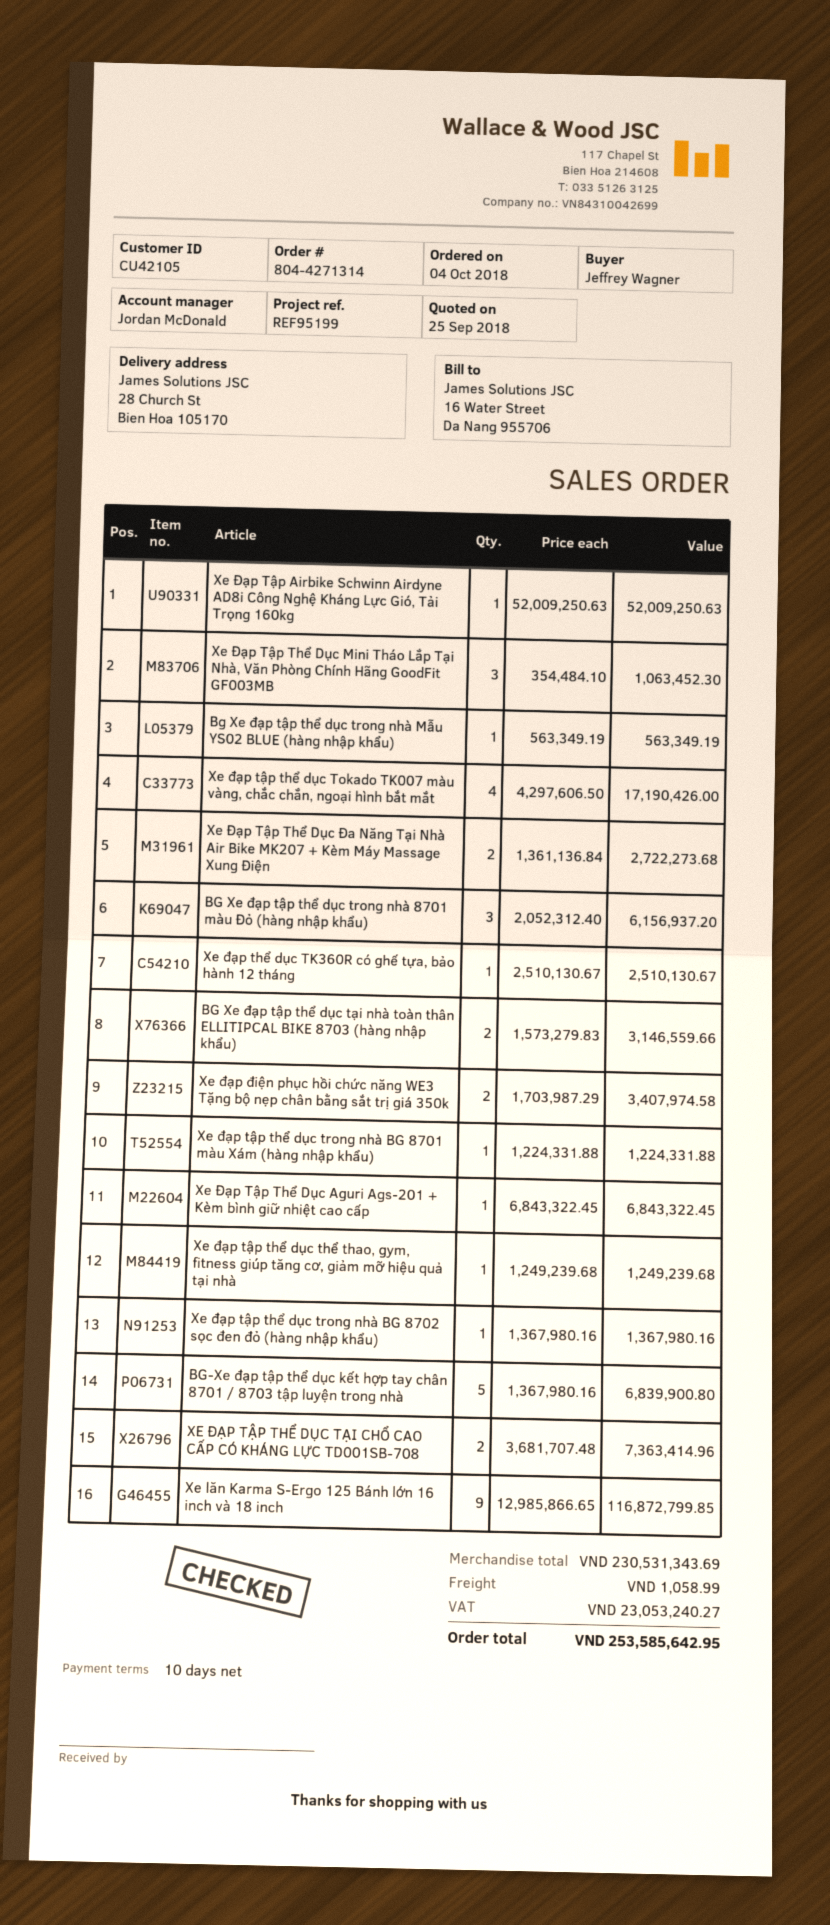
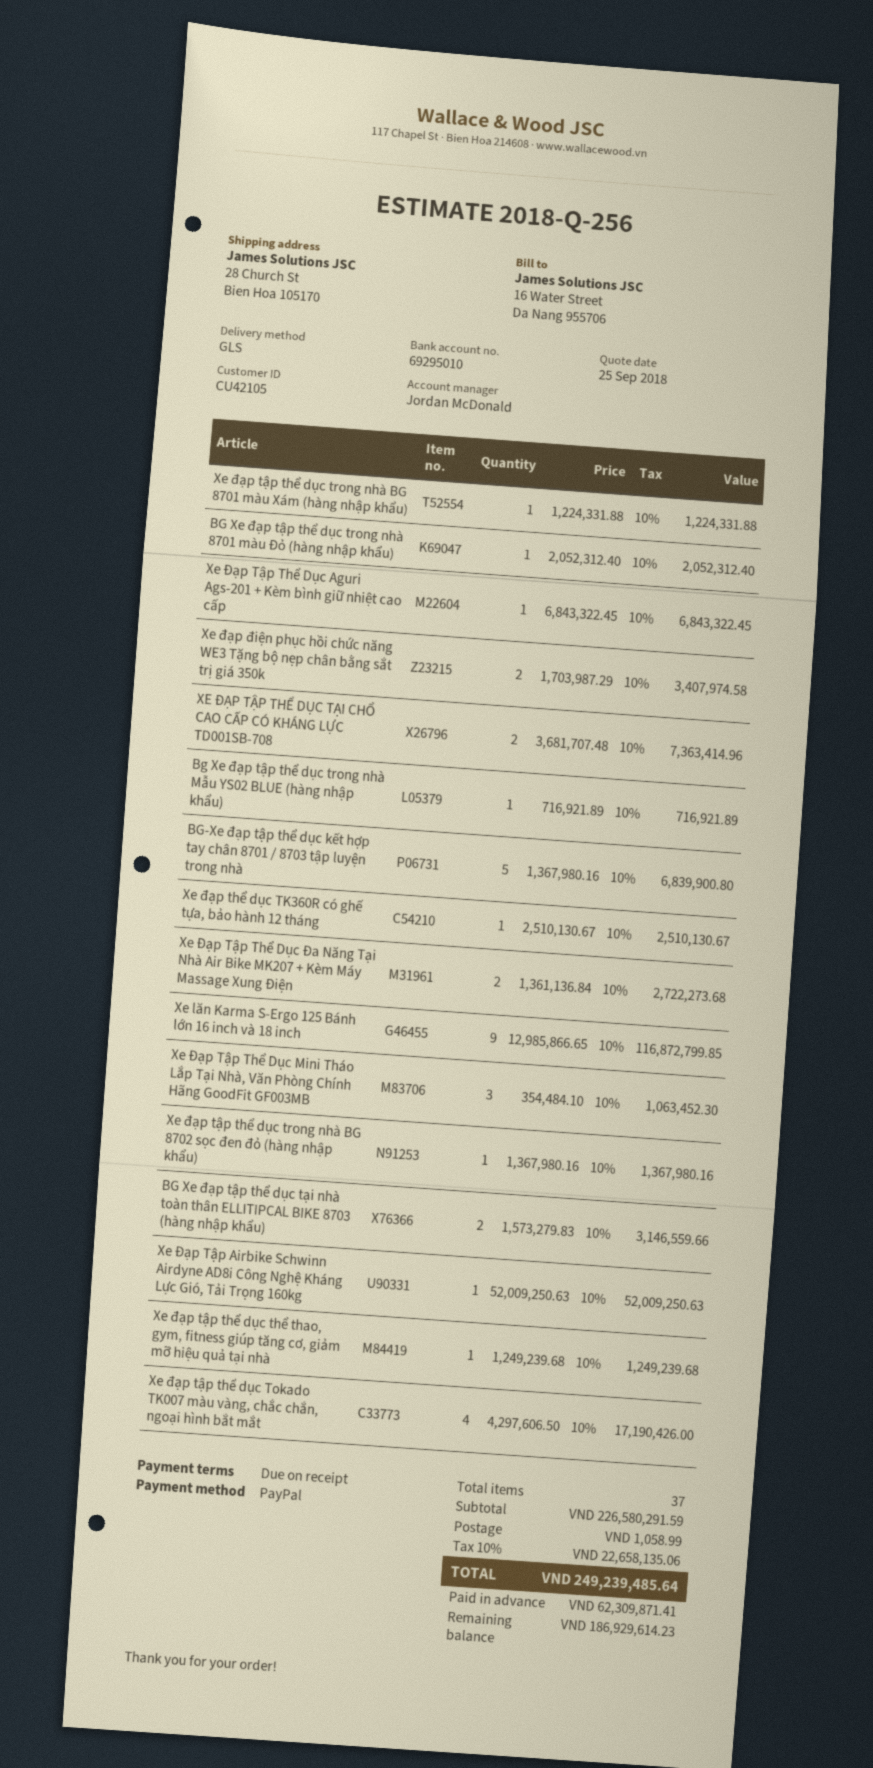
payment terms: 10 days -> on receipt
Bg Xe đạp tập thể dục trong nhà Mẫu YS02 BLUE (hàng nhập khẩu): 1 x 563349.19 = 563349.19 -> 1 x 716921.89 = 716921.89
BG Xe đạp tập thể dục trong nhà 8701 màu Đỏ (hàng nhập khẩu): 3 x 2052312.40 = 6156937.20 -> 1 x 2052312.40 = 2052312.40
subtotal: 230531343.69 -> 226580291.59
tax: 23053240.27 -> 22658135.06
total: 253585642.95 -> 249239485.64

